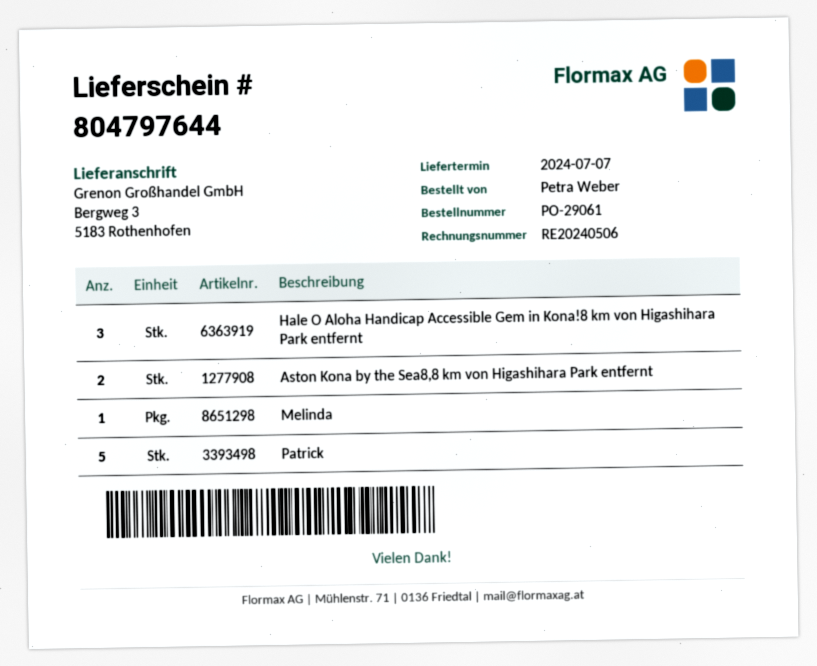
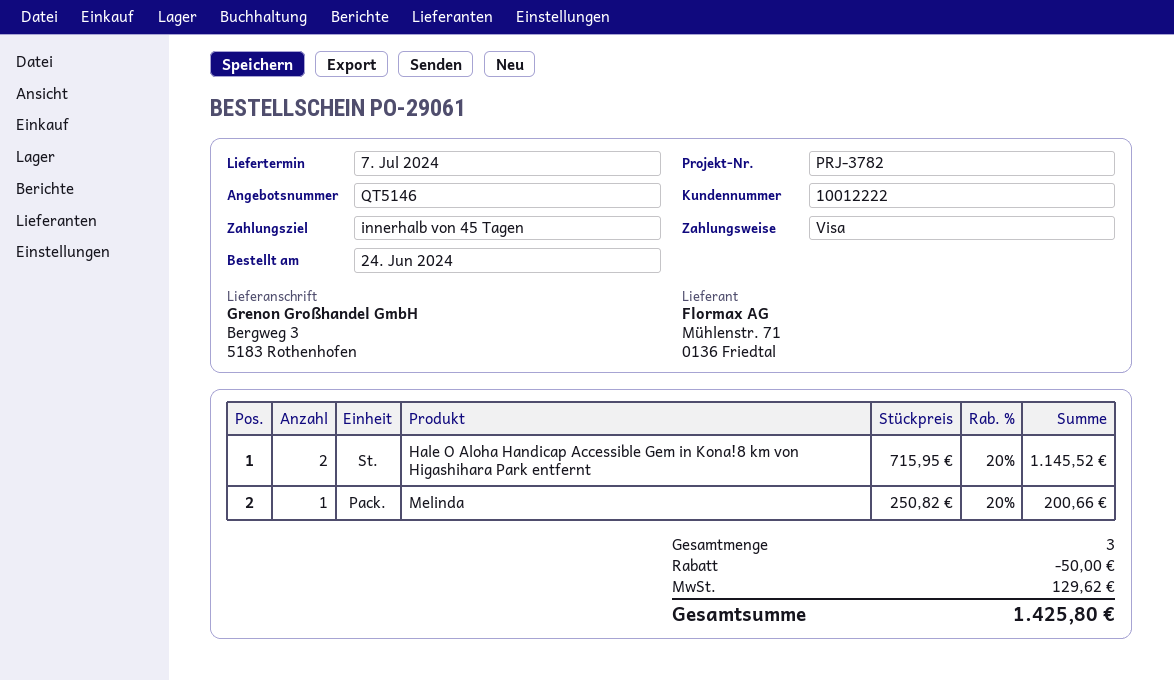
Hale O Aloha Handicap Accessible Gem in Kona!8 km von Higashihara Park entfernt: 3 -> 2
Aston Kona by the Sea8,8 km von Higashihara Park entfernt: 2 -> none
Patrick: 5 -> none

